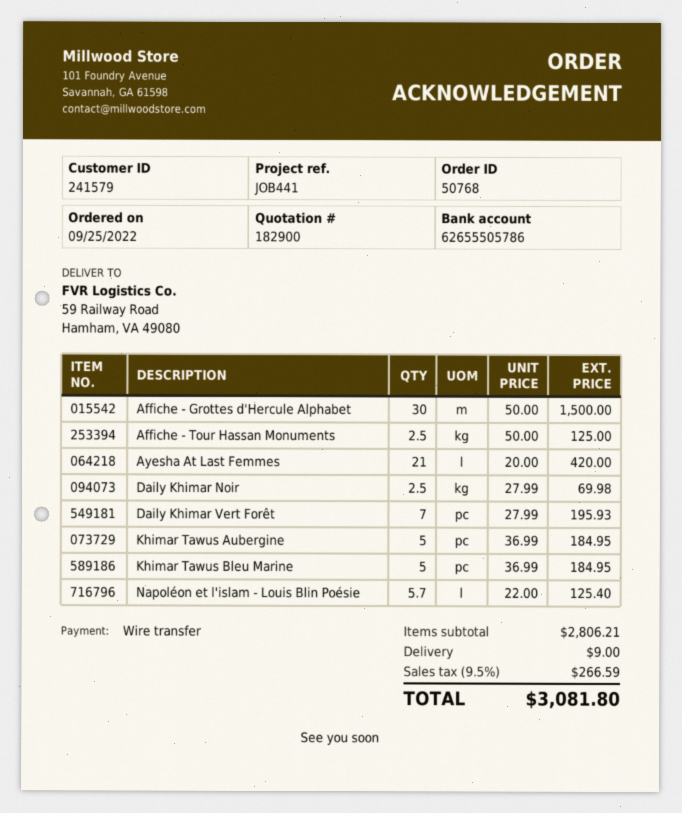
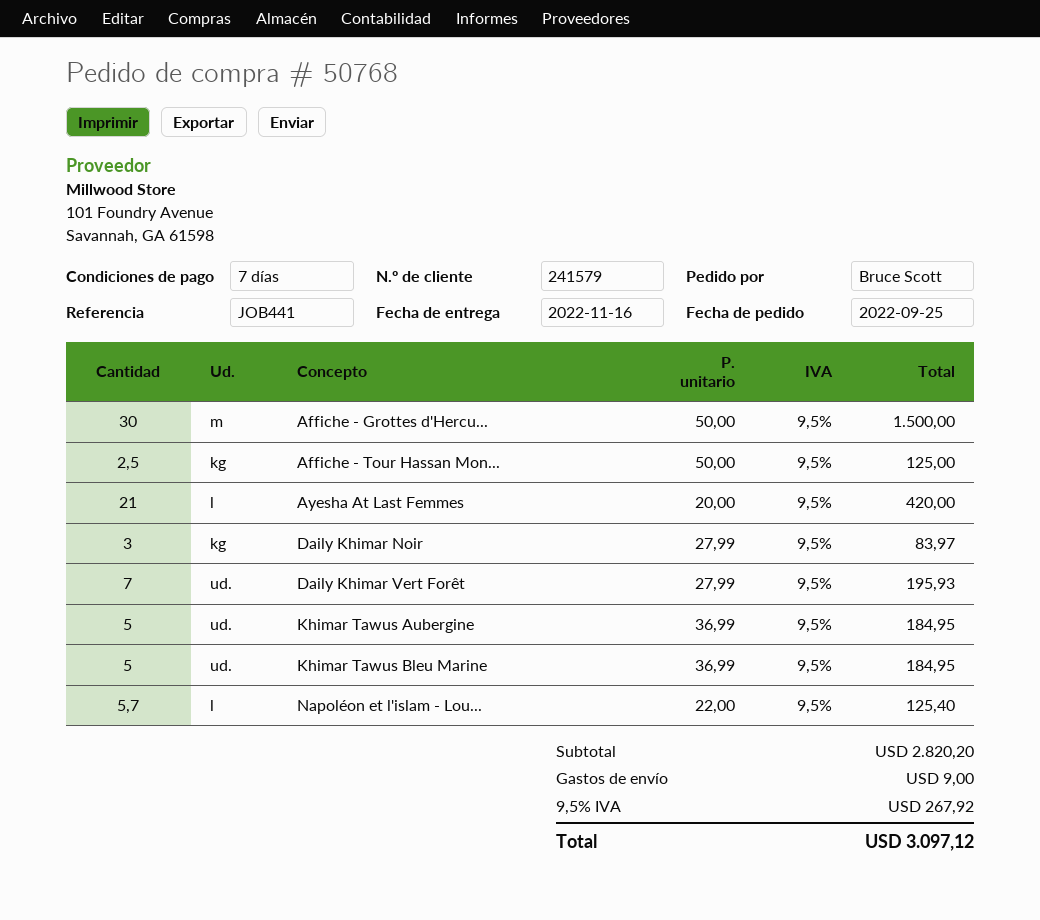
Daily Khimar Noir: 2.5 x 27.99 = 69.98 -> 3 x 27.99 = 83.97
subtotal: 2806.21 -> 2820.20
tax: 9.5% = 266.59 -> 9.5% = 267.92
total: 3081.80 -> 3097.12

